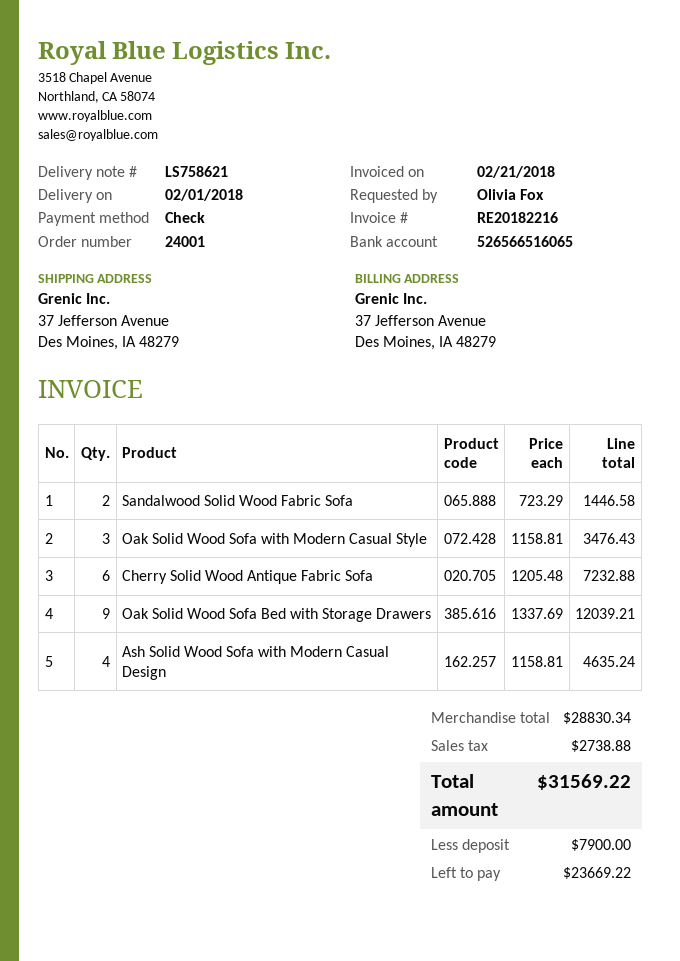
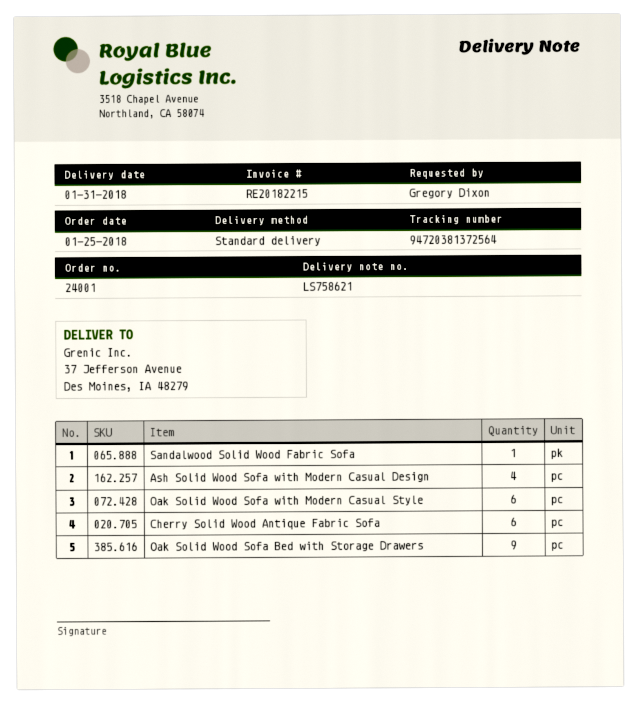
delivery date: 2018-02-01 -> 2018-01-31
invoice number: RE20182216 -> RE20182215
ordered by: Olivia Fox -> Gregory Dixon
Sandalwood Solid Wood Fabric Sofa: 2 -> 1
Oak Solid Wood Sofa with Modern Casual Style: 3 -> 6

